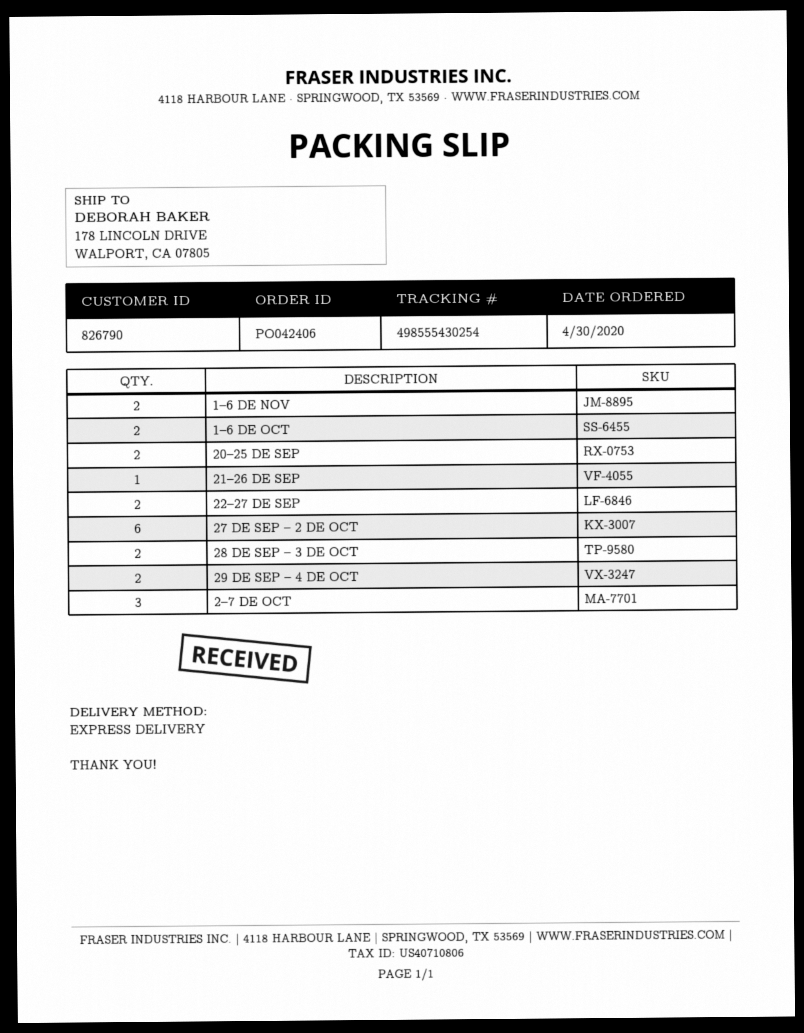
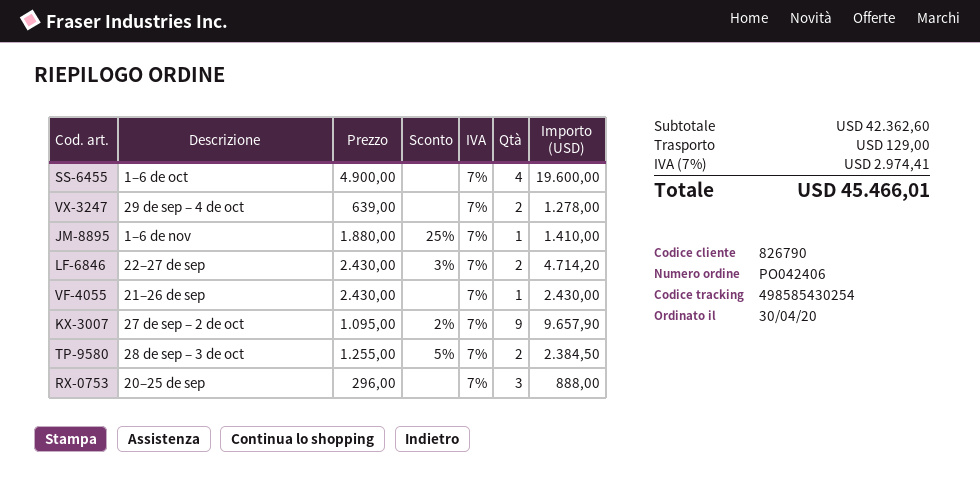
tracking number: 498555430254 -> 498585430254
1–6 DE NOV: 2 -> 1
1–6 DE OCT: 2 -> 4
20–25 DE SEP: 2 -> 3
27 DE SEP – 2 DE OCT: 6 -> 9
2–7 DE OCT: 3 -> none

